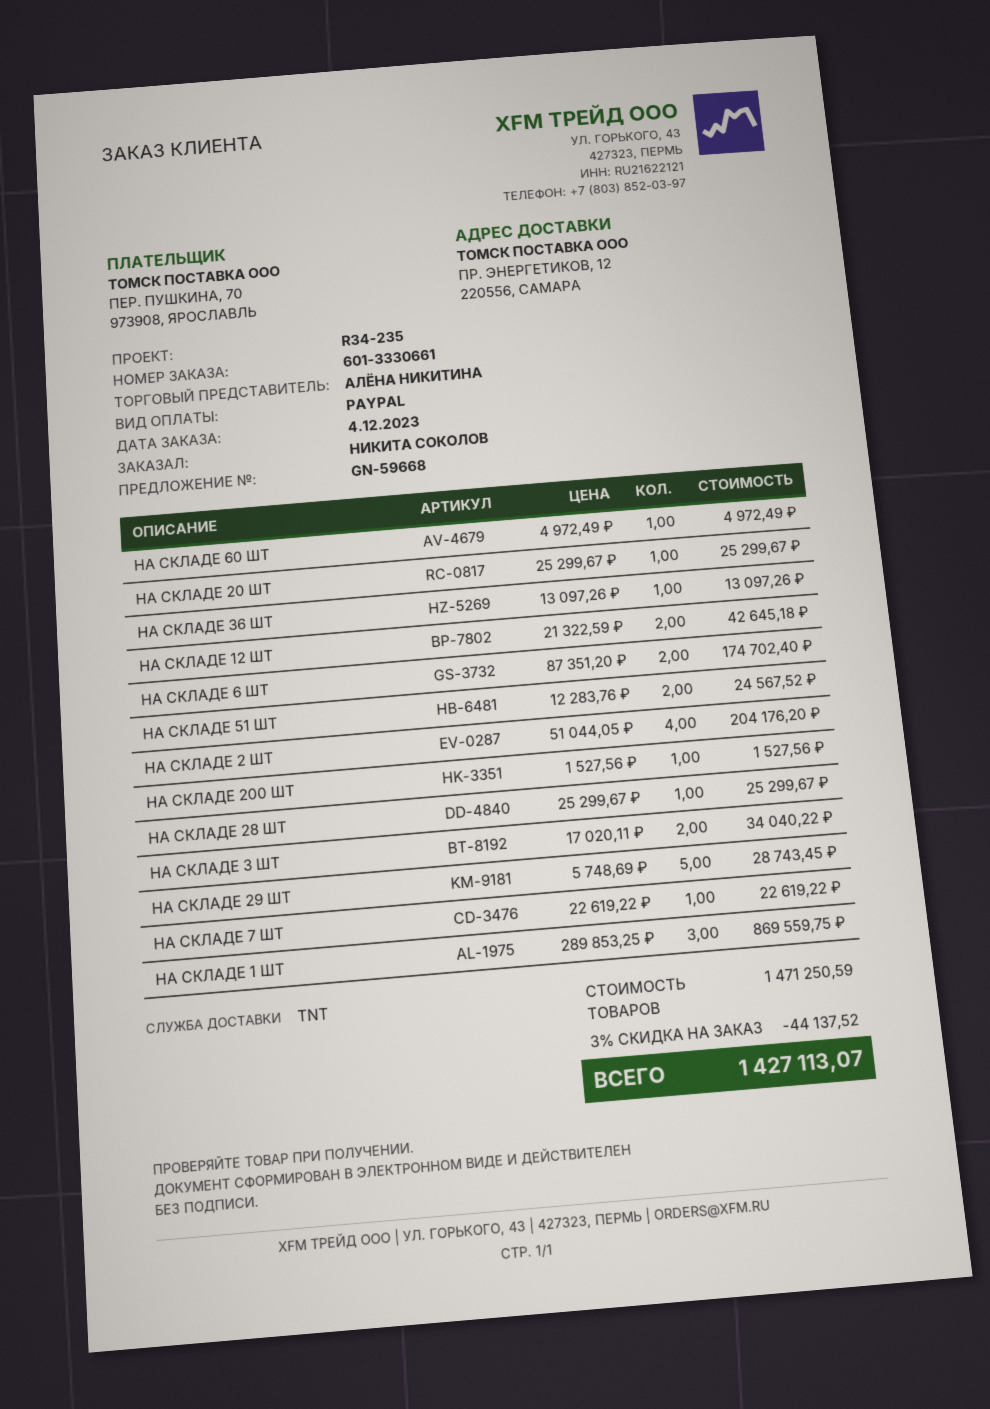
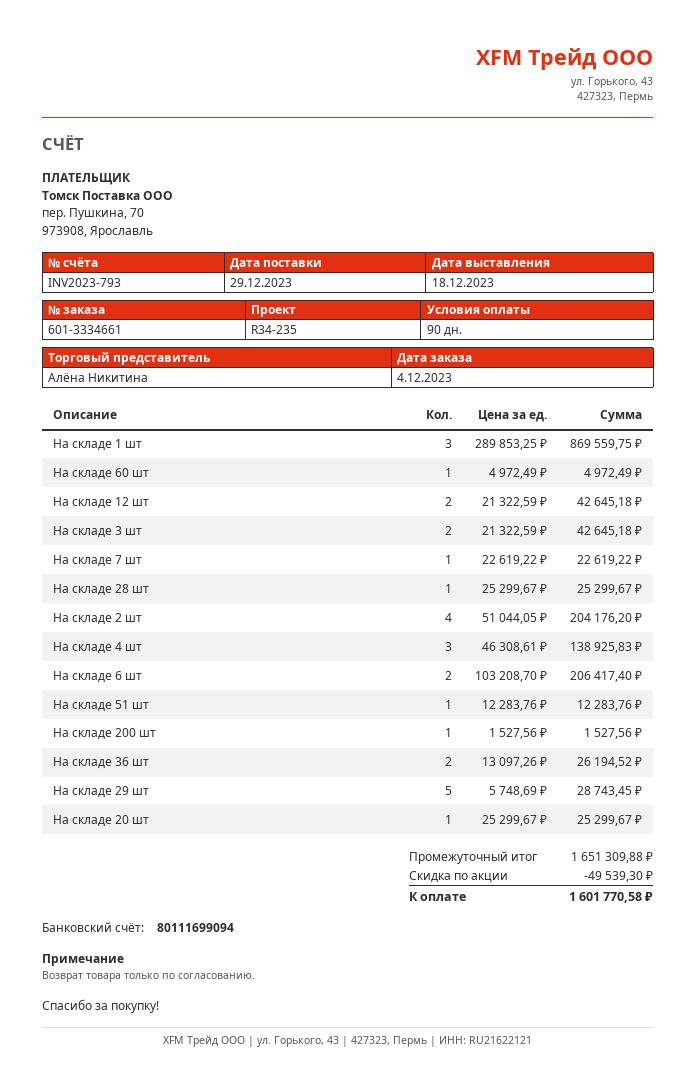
order number: 601-3330661 -> 601-3334661
НА СКЛАДЕ 36 ШТ: 1 x 13097.26 = 13097.26 -> 2 x 13097.26 = 26194.52
НА СКЛАДЕ 6 ШТ: 2 x 87351.20 = 174702.40 -> 2 x 103208.70 = 206417.40
НА СКЛАДЕ 51 ШТ: 2 x 12283.76 = 24567.52 -> 1 x 12283.76 = 12283.76
НА СКЛАДЕ 3 ШТ: 2 x 17020.11 = 34040.22 -> 2 x 21322.59 = 42645.18
На складе 4 шт: none -> 3 x 46308.61 = 138925.83
subtotal: 1471250.59 -> 1651309.88
discount: 44137.52 -> 49539.30
total: 1427113.07 -> 1601770.58

